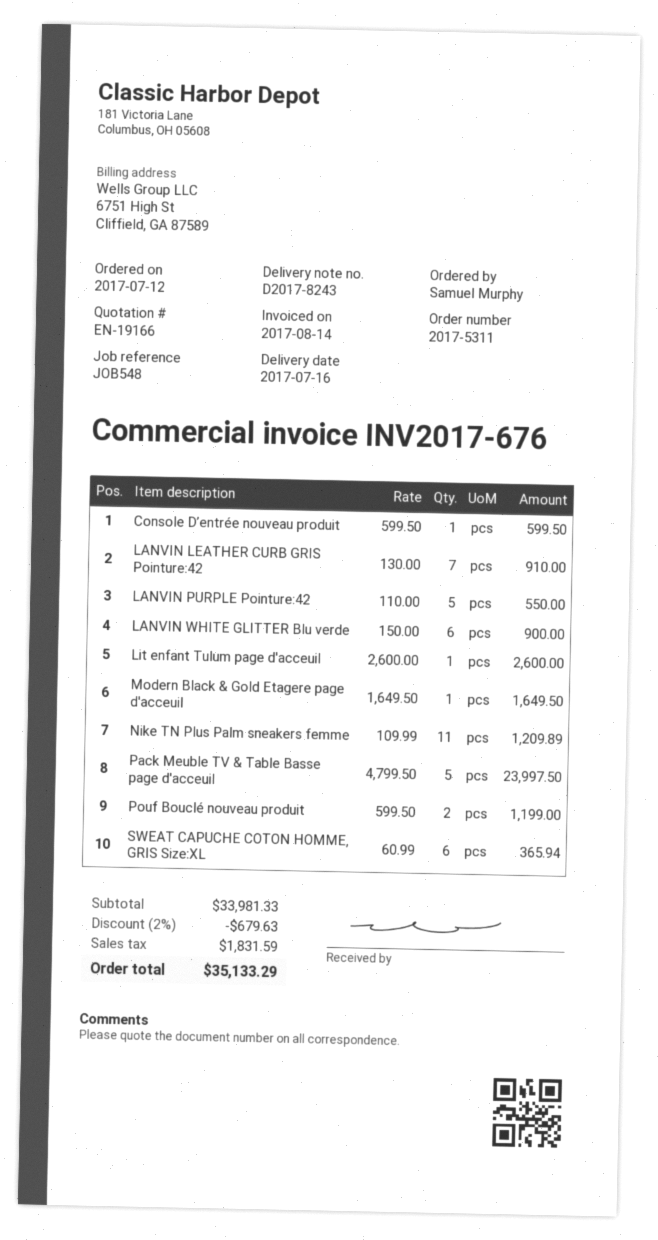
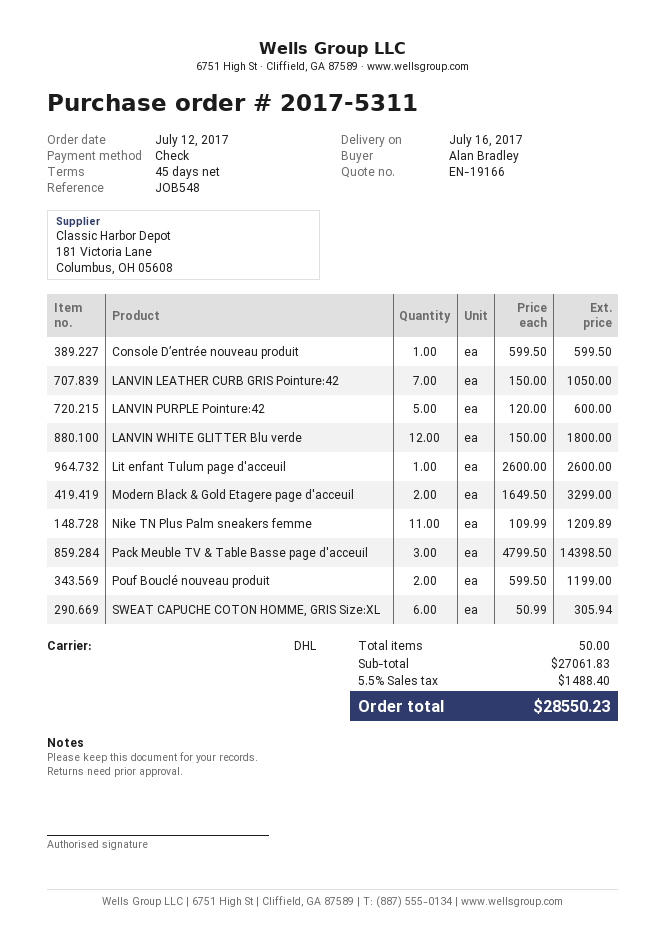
ordered by: Samuel Murphy -> Alan Bradley
LANVIN LEATHER CURB GRIS Pointure:42: 7 x 130.00 = 910.00 -> 7 x 150.00 = 1050.00
LANVIN PURPLE Pointure:42: 5 x 110.00 = 550.00 -> 5 x 120.00 = 600.00
LANVIN WHITE GLITTER Blu verde: 6 x 150.00 = 900.00 -> 12 x 150.00 = 1800.00
Modern Black & Gold Etagere page d'acceuil: 1 x 1649.50 = 1649.50 -> 2 x 1649.50 = 3299.00
Pack Meuble TV & Table Basse page d'acceuil: 5 x 4799.50 = 23997.50 -> 3 x 4799.50 = 14398.50
SWEAT CAPUCHE COTON HOMME, GRIS Size:XL: 6 x 60.99 = 365.94 -> 6 x 50.99 = 305.94
subtotal: 33981.33 -> 27061.83
discount: 2% = 679.63 -> none
tax: 1831.59 -> 1488.40
total: 35133.29 -> 28550.23

